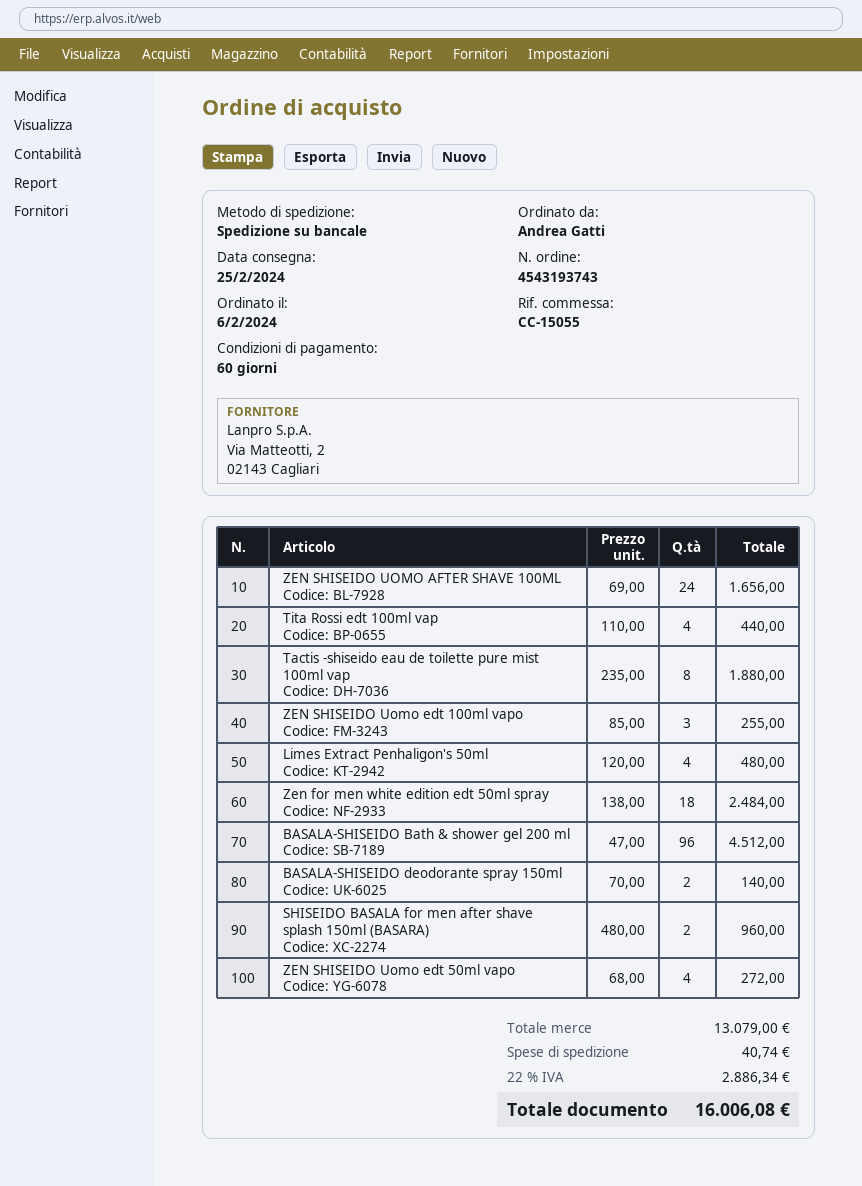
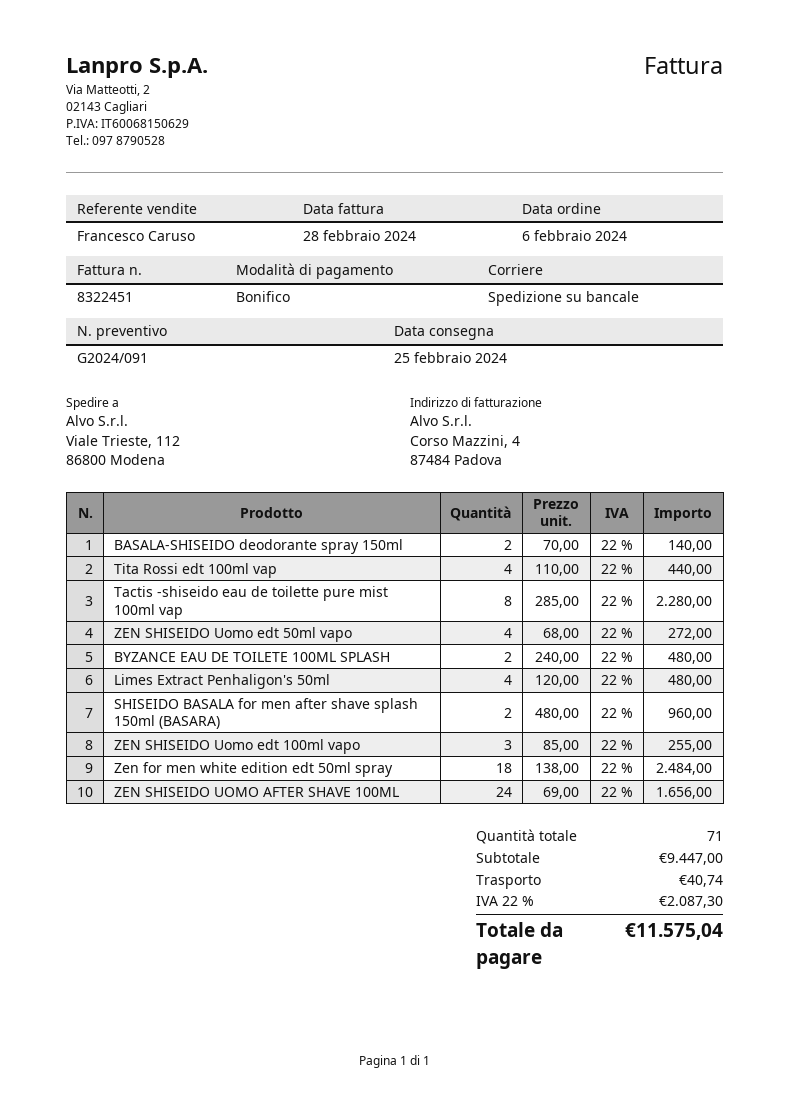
Tactis -shiseido eau de toilette pure mist 100ml vap: 8 x 235.00 = 1880.00 -> 8 x 285.00 = 2280.00
BASALA-SHISEIDO Bath & shower gel 200 ml: 96 x 47.00 = 4512.00 -> none
BYZANCE EAU DE TOILETE 100ML SPLASH: none -> 2 x 240.00 = 480.00
subtotal: 13079.00 -> 9447.00
tax: 22% = 2886.34 -> 22% = 2087.30
total: 16006.08 -> 11575.04

